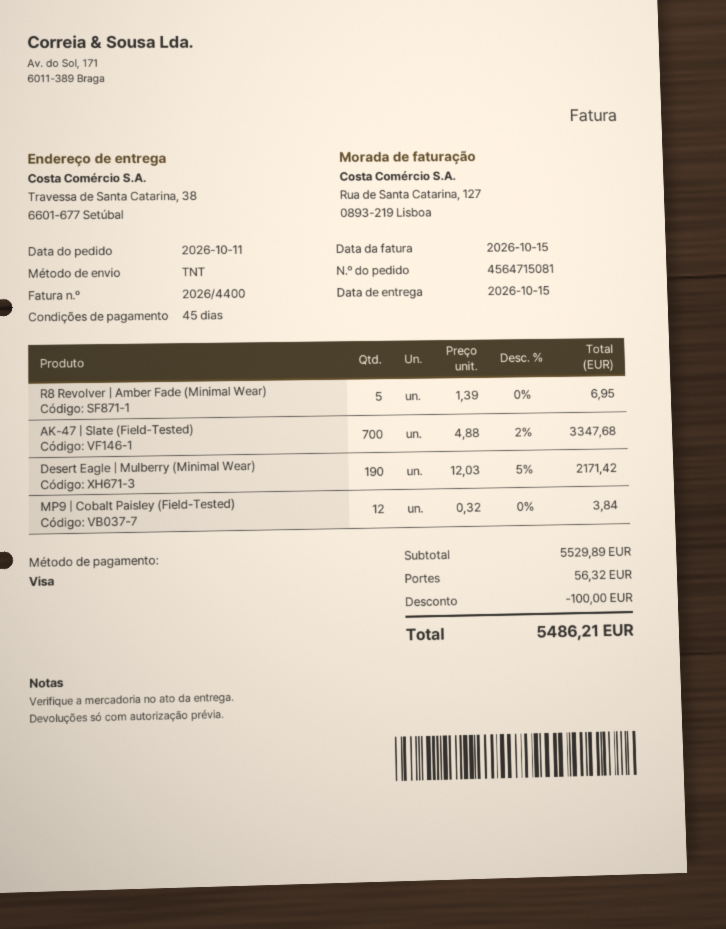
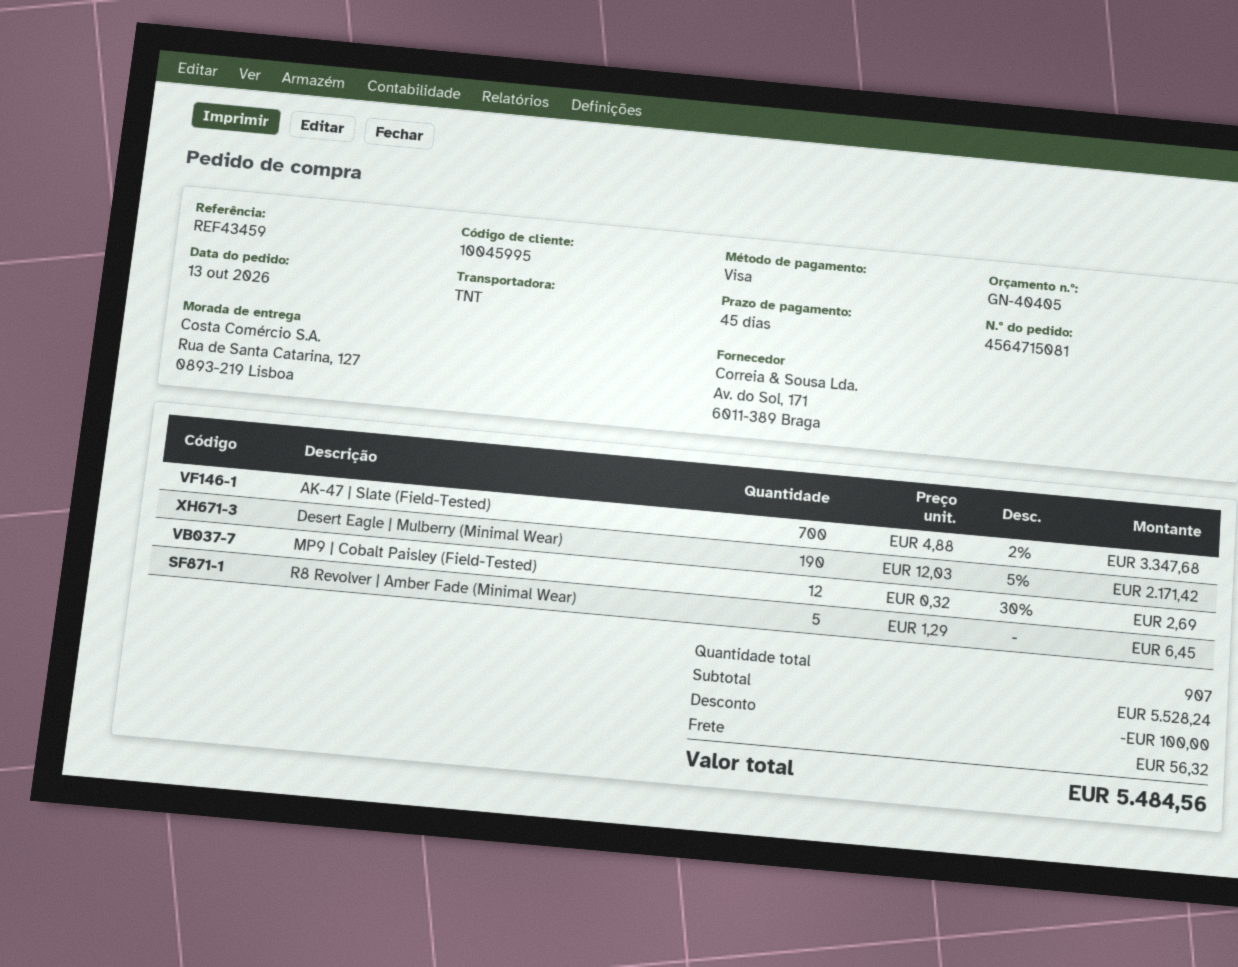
order date: 2026-10-11 -> 2026-10-13
ship to: Travessa de Santa Catarina, 38, 6601-677 Setúbal -> Rua de Santa Catarina, 127, 0893-219 Lisboa
R8 Revolver | Amber Fade (Minimal Wear): 5 x 1.39 = 6.95 -> 5 x 1.29 = 6.45
MP9 | Cobalt Paisley (Field-Tested): 12 x 0.32 = 3.84 -> 12 x 0.32 - 30% = 2.69
subtotal: 5529.89 -> 5528.24
total: 5486.21 -> 5484.56

